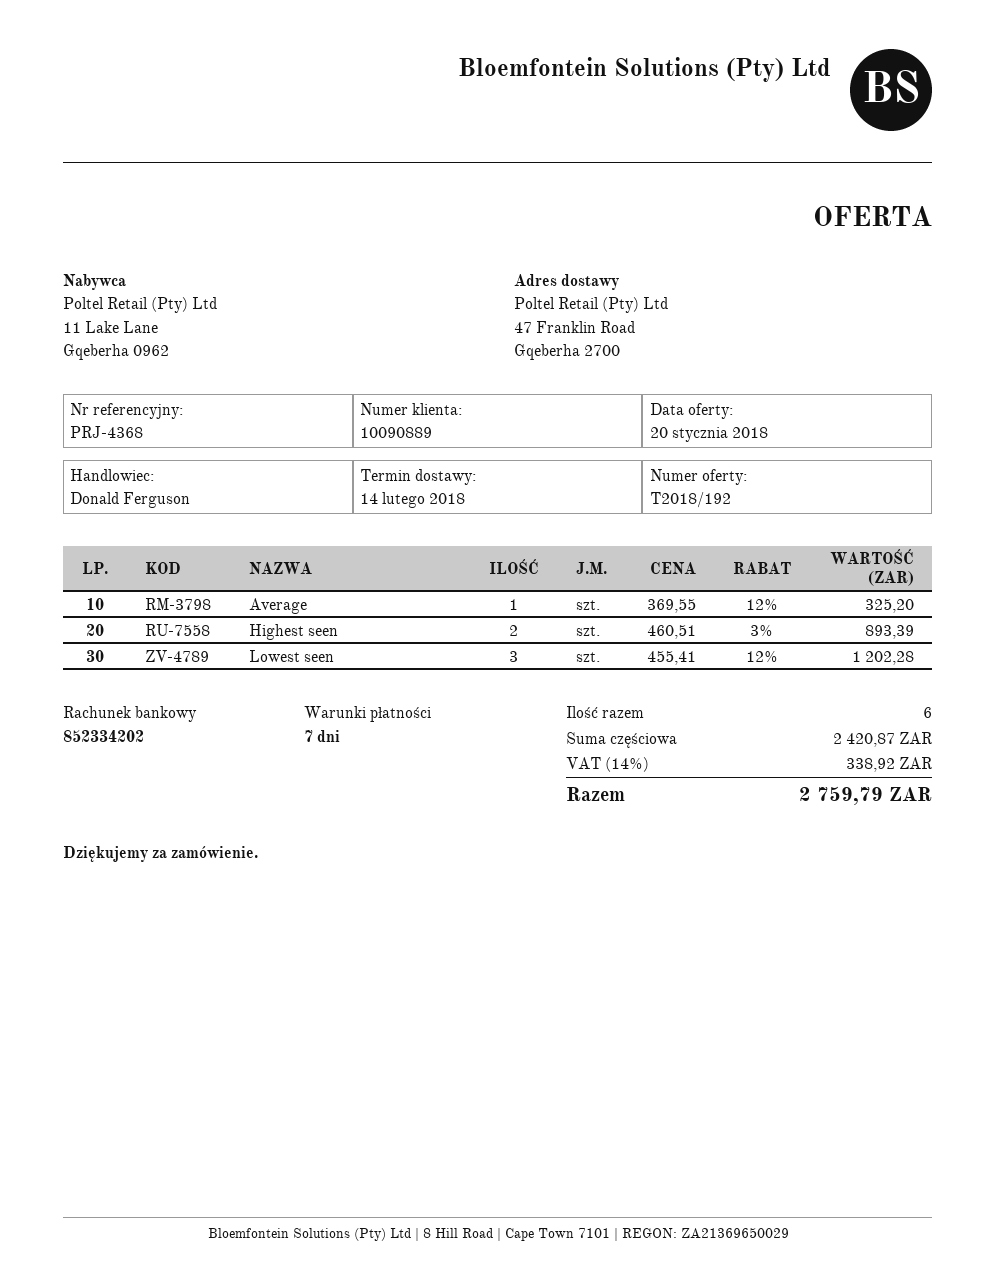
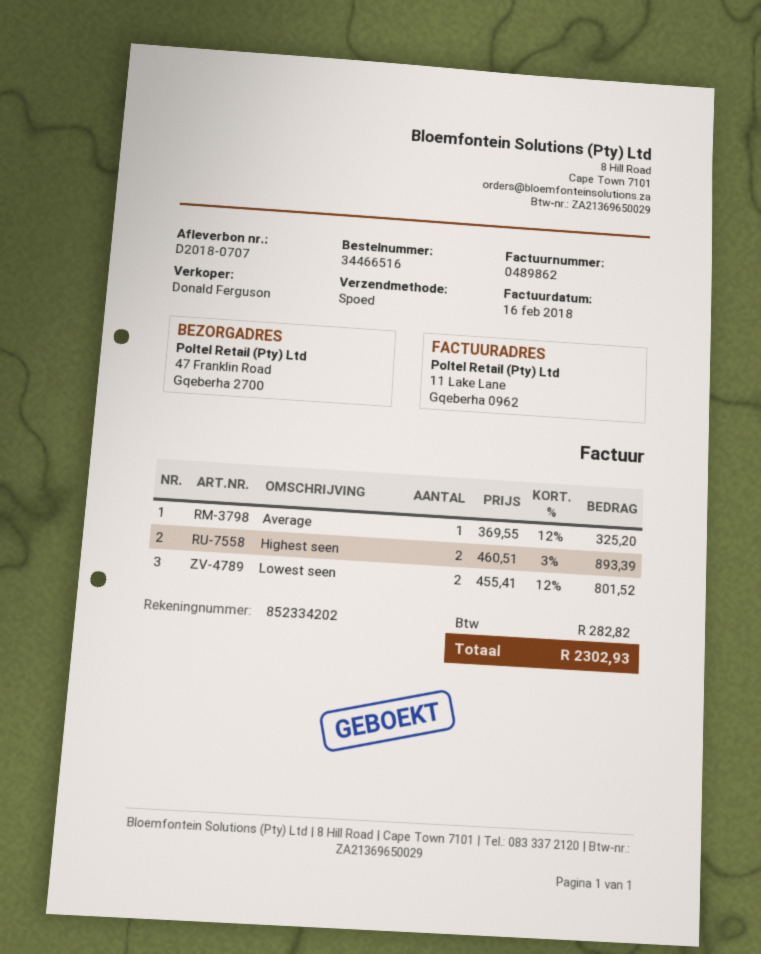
Lowest seen: 3 x 455.41 - 12% = 1202.28 -> 2 x 455.41 - 12% = 801.52
tax: 338.92 -> 282.82
total: 2759.79 -> 2302.93

